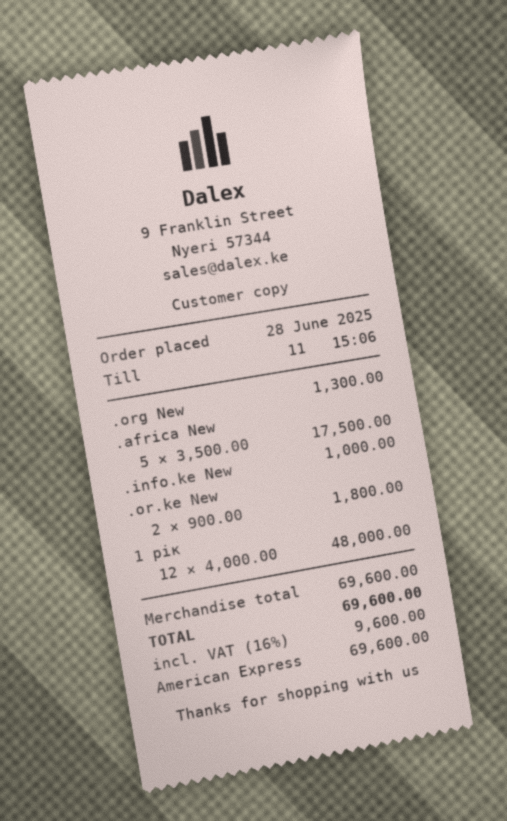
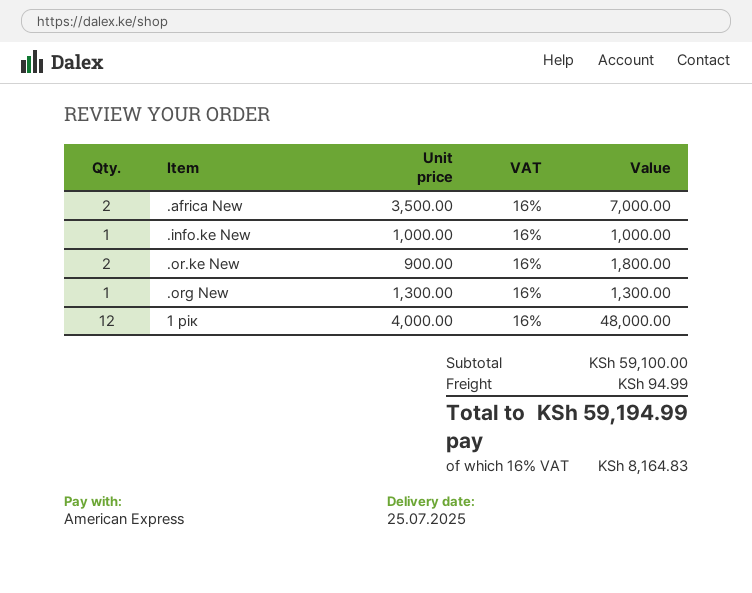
.africa New: 5 x 3500.00 = 17500.00 -> 2 x 3500.00 = 7000.00
subtotal: 69600.00 -> 59100.00
shipping: none -> 94.99
tax: 16% = 9600.00 -> 16% = 8164.83
total: 69600.00 -> 59194.99

